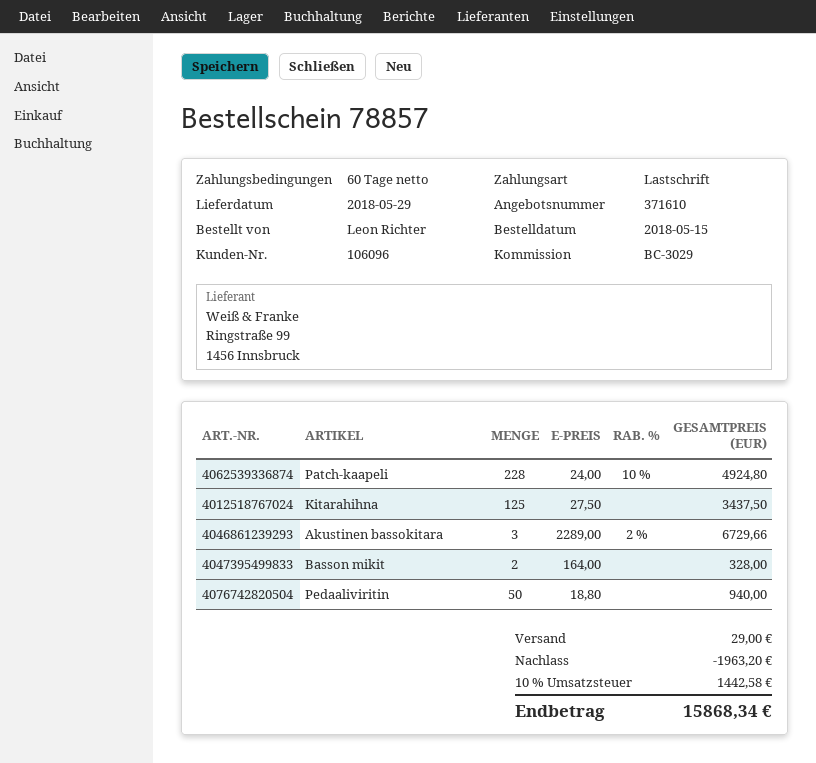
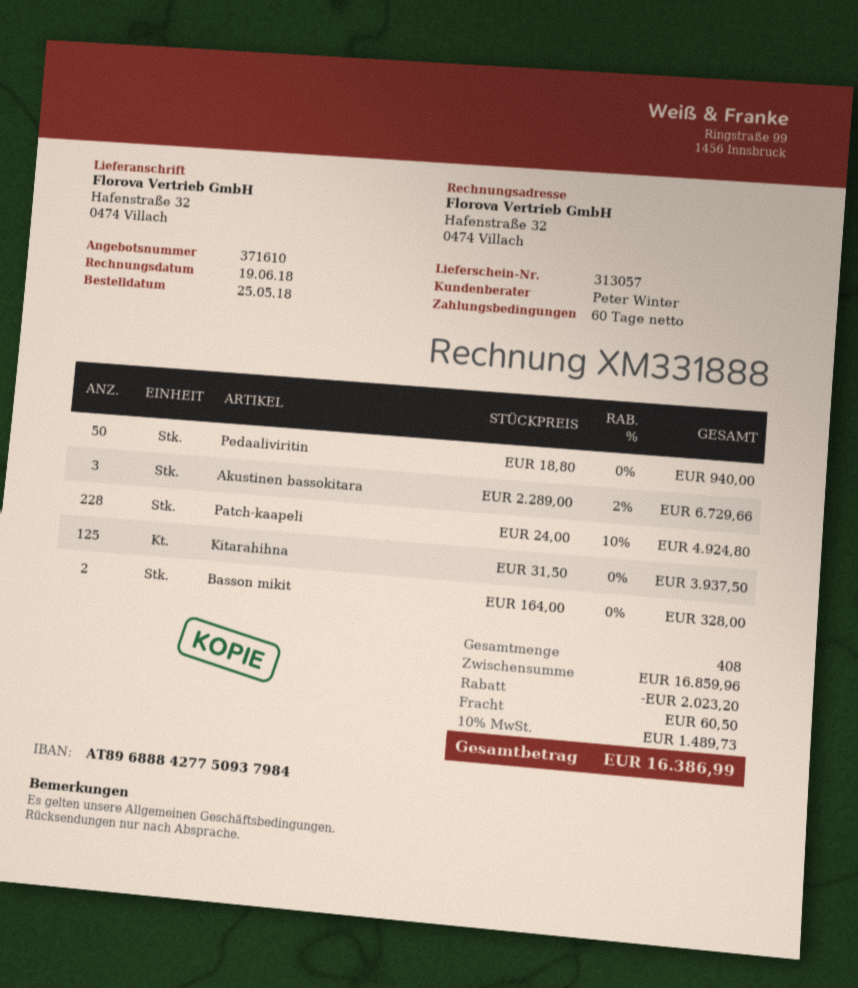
order date: 2018-05-15 -> 2018-05-25
Kitarahihna: 125 x 27.50 = 3437.50 -> 125 x 31.50 = 3937.50
discount: 1963.20 -> 2023.20
shipping: 29.00 -> 60.50
tax: 10% = 1442.58 -> 10% = 1489.73
total: 15868.34 -> 16386.99

